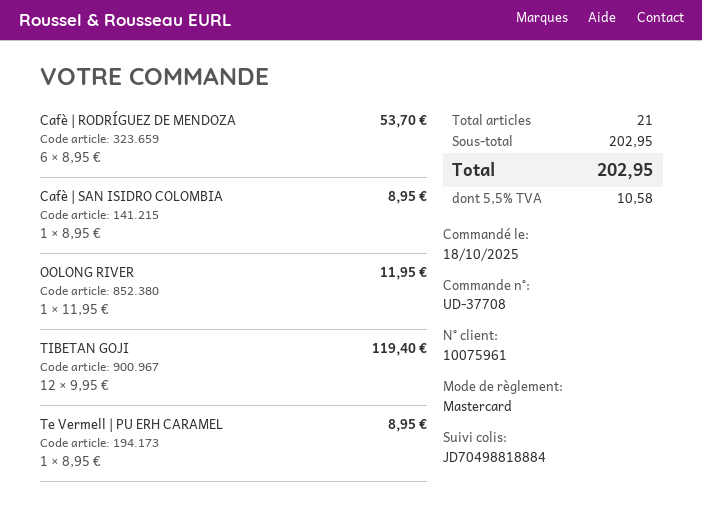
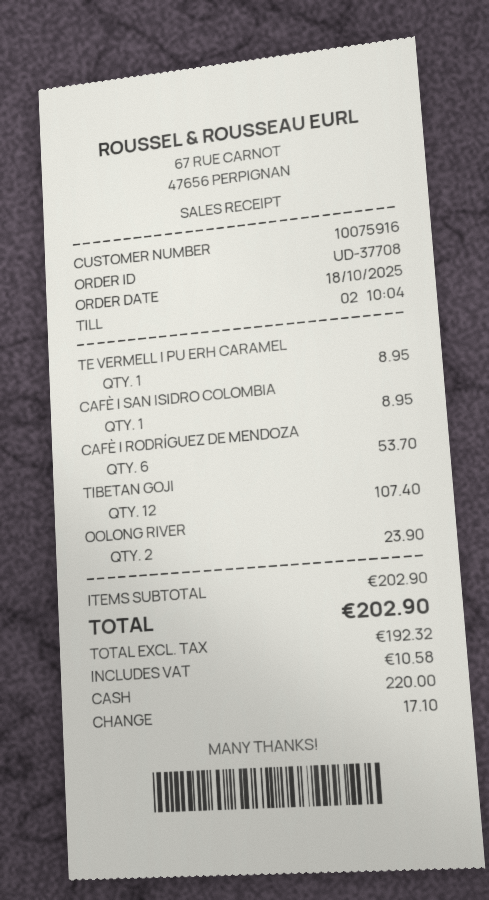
customer number: 10075961 -> 10075916
payment method: Mastercard -> cash
OOLONG RIVER: 1 for 11.95 -> 2 for 23.90
TIBETAN GOJI: 12 for 119.40 -> 12 for 107.40
subtotal: 202.95 -> 202.90
total: 202.95 -> 202.90

